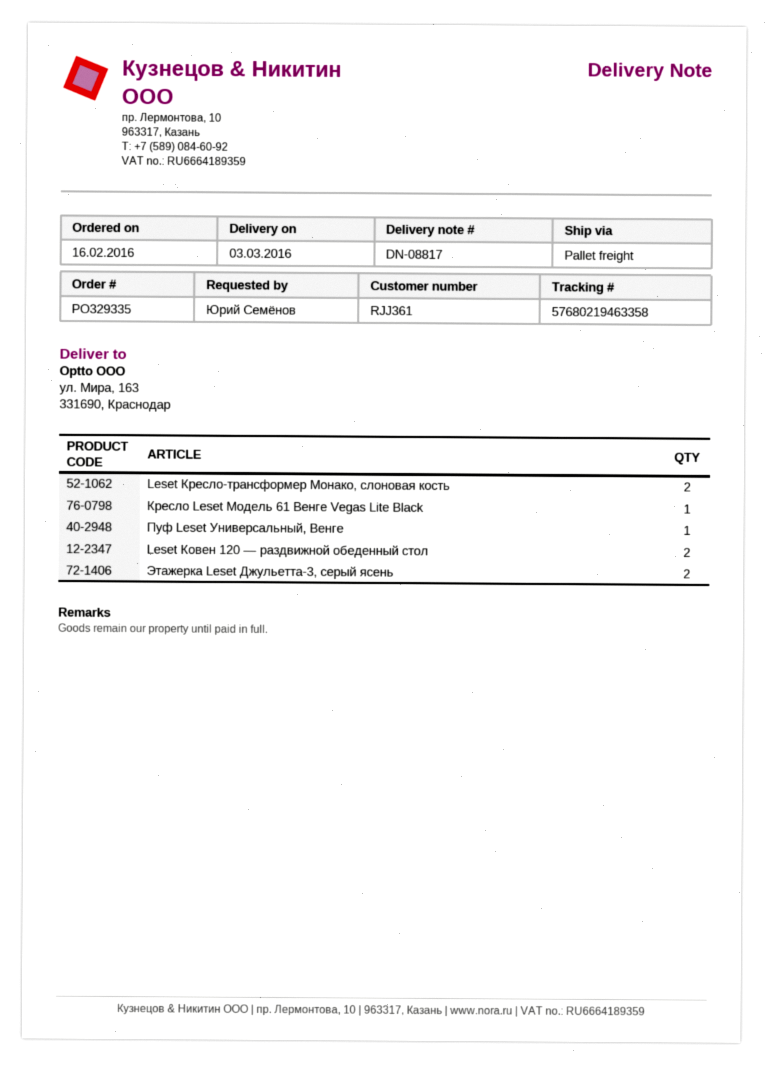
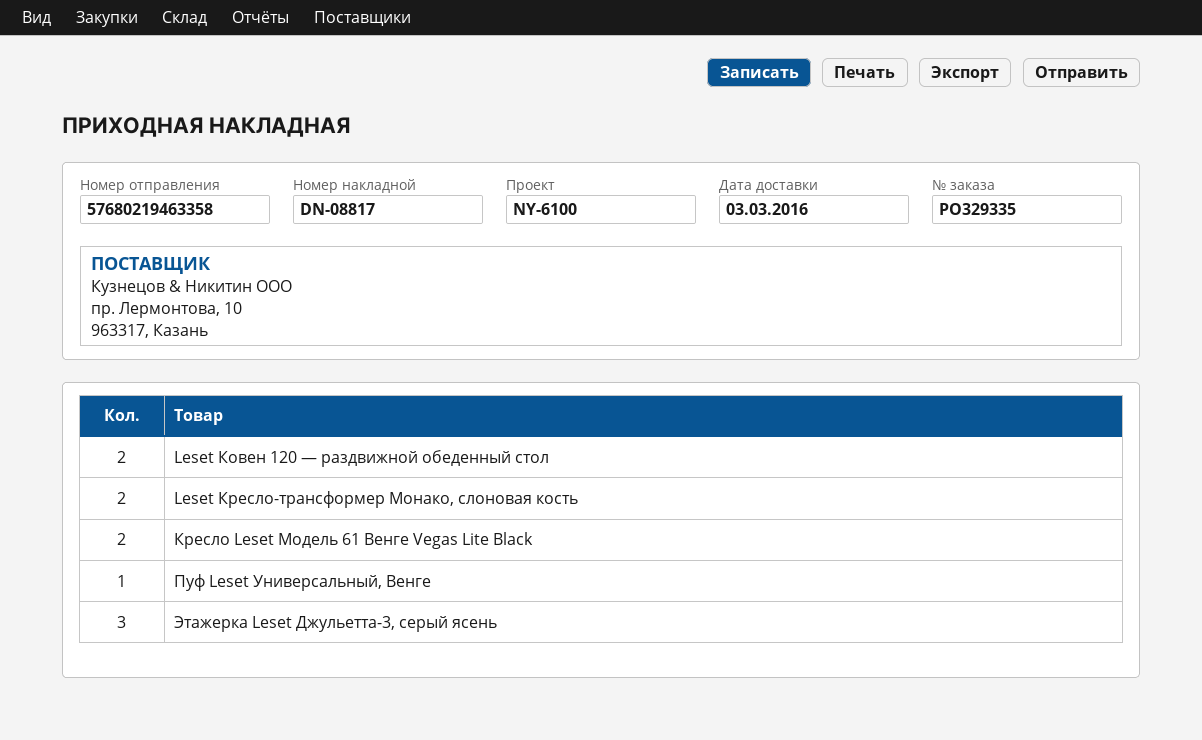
Кресло Leset Модель 61 Венге Vegas Lite Black: 1 -> 2
Этажерка Leset Джульетта-3, серый ясень: 2 -> 3

